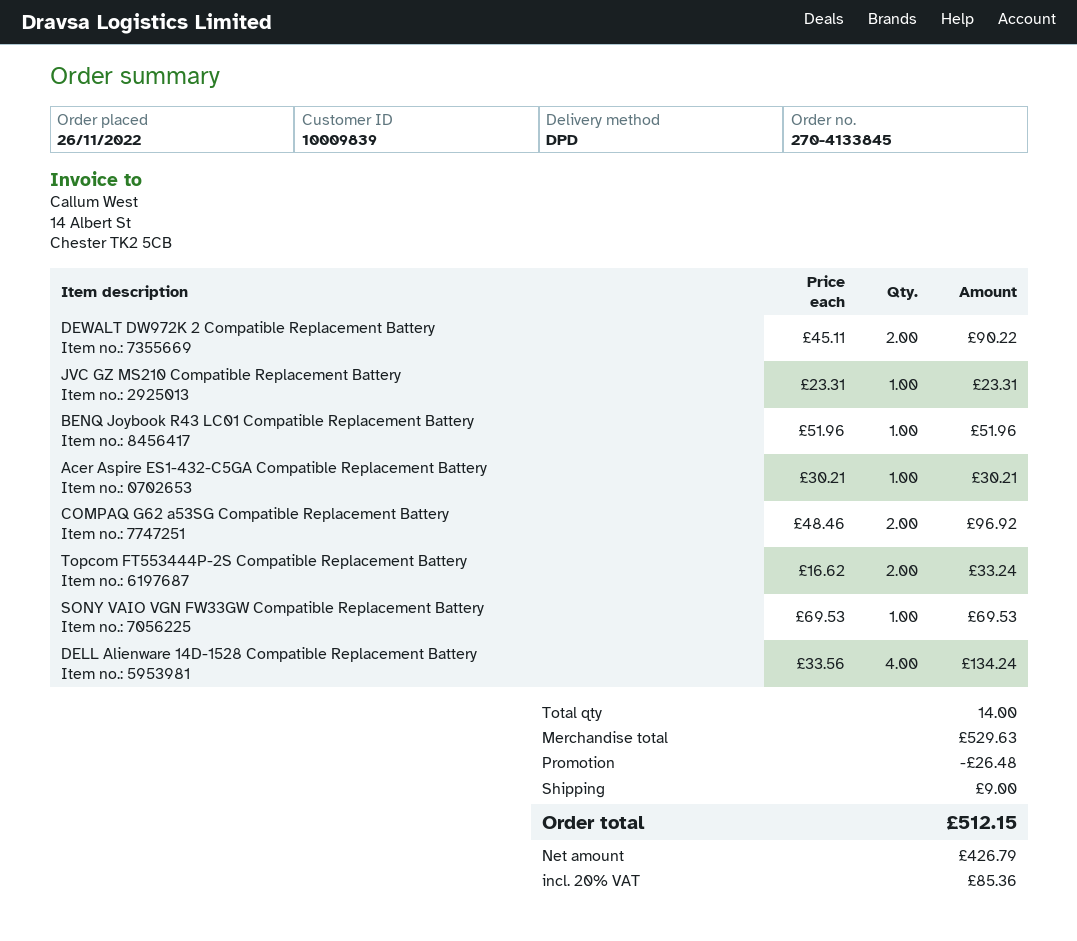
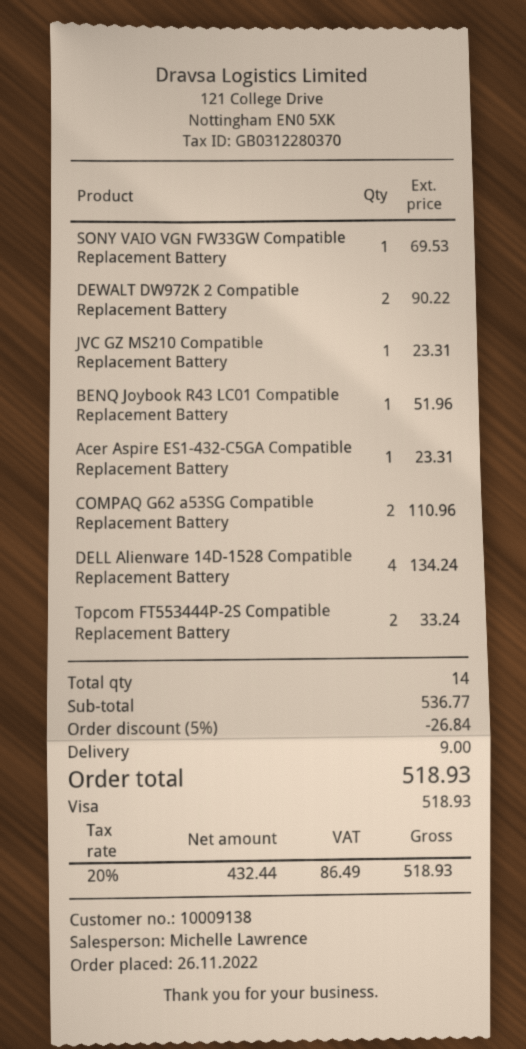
customer number: 10009839 -> 10009138
Acer Aspire ES1-432-C5GA Compatible Replacement Battery: 1 for 30.21 -> 1 for 23.31
COMPAQ G62 a53SG Compatible Replacement Battery: 2 for 96.92 -> 2 for 110.96
subtotal: 529.63 -> 536.77
discount: 26.48 -> 26.84
net: 426.79 -> 432.44
tax: 20% = 85.36 -> 20% = 86.49
total: 512.15 -> 518.93

